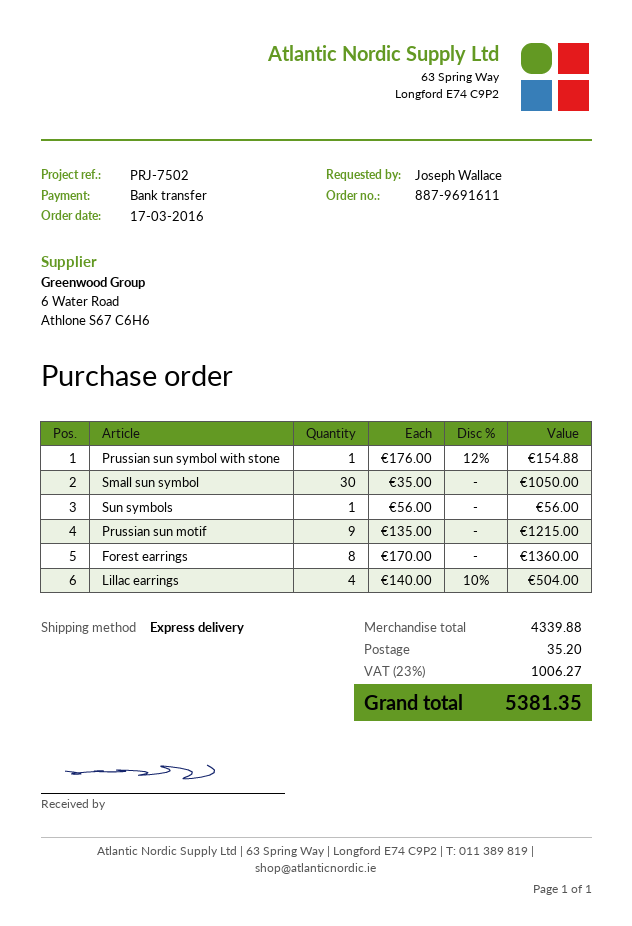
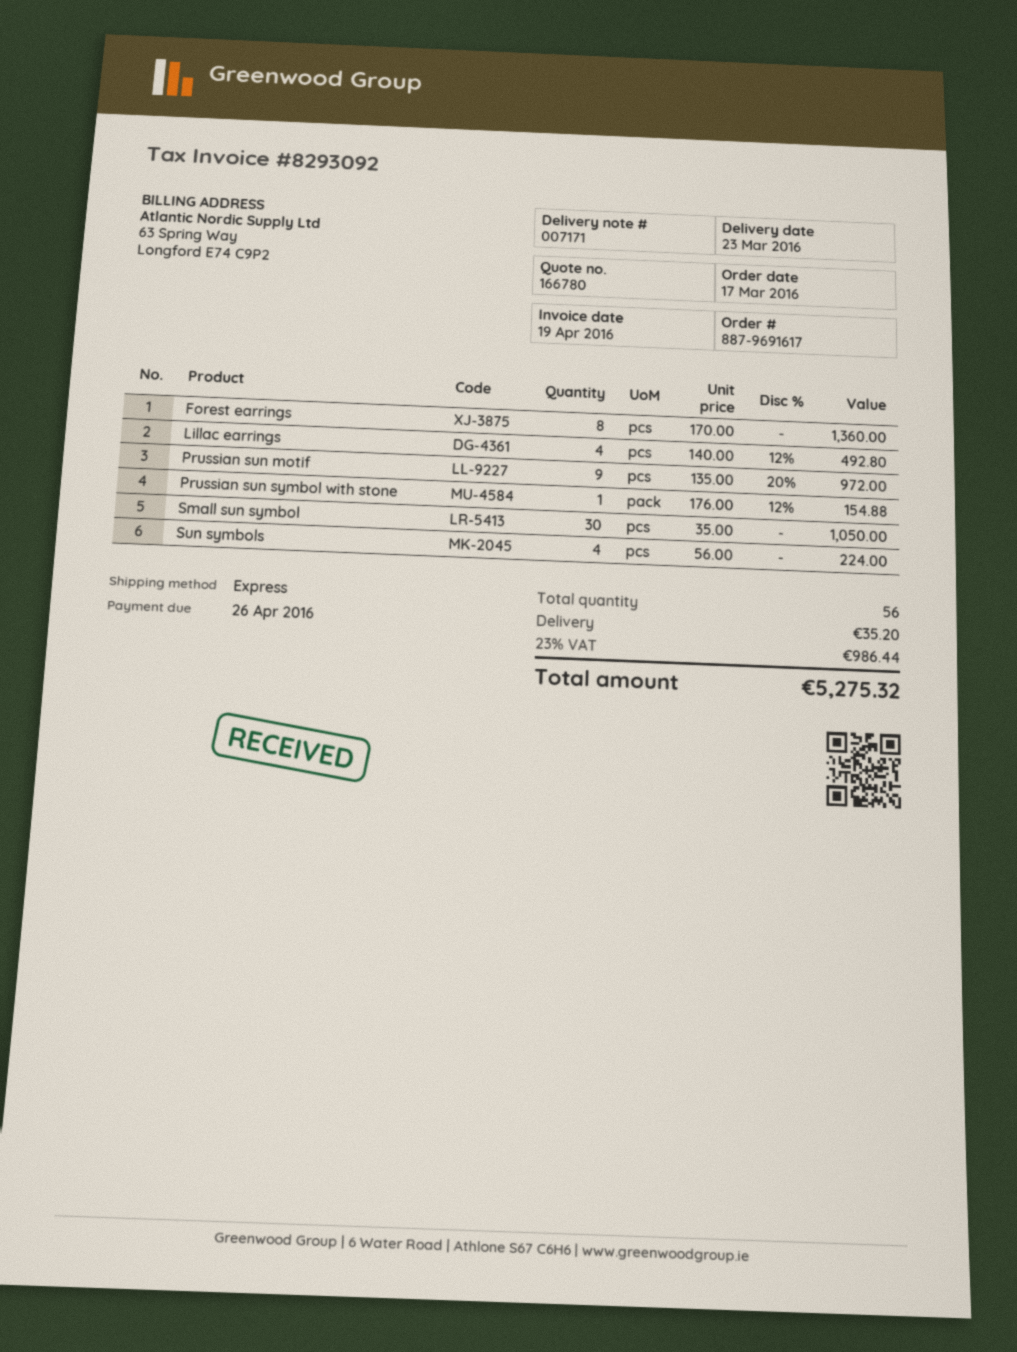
order number: 887-9691611 -> 887-9691617
Sun symbols: 1 x 56.00 = 56.00 -> 4 x 56.00 = 224.00
Prussian sun motif: 9 x 135.00 = 1215.00 -> 9 x 135.00 - 20% = 972.00
Lillac earrings: 4 x 140.00 - 10% = 504.00 -> 4 x 140.00 - 12% = 492.80
tax: 23% = 1006.27 -> 23% = 986.44
total: 5381.35 -> 5275.32

